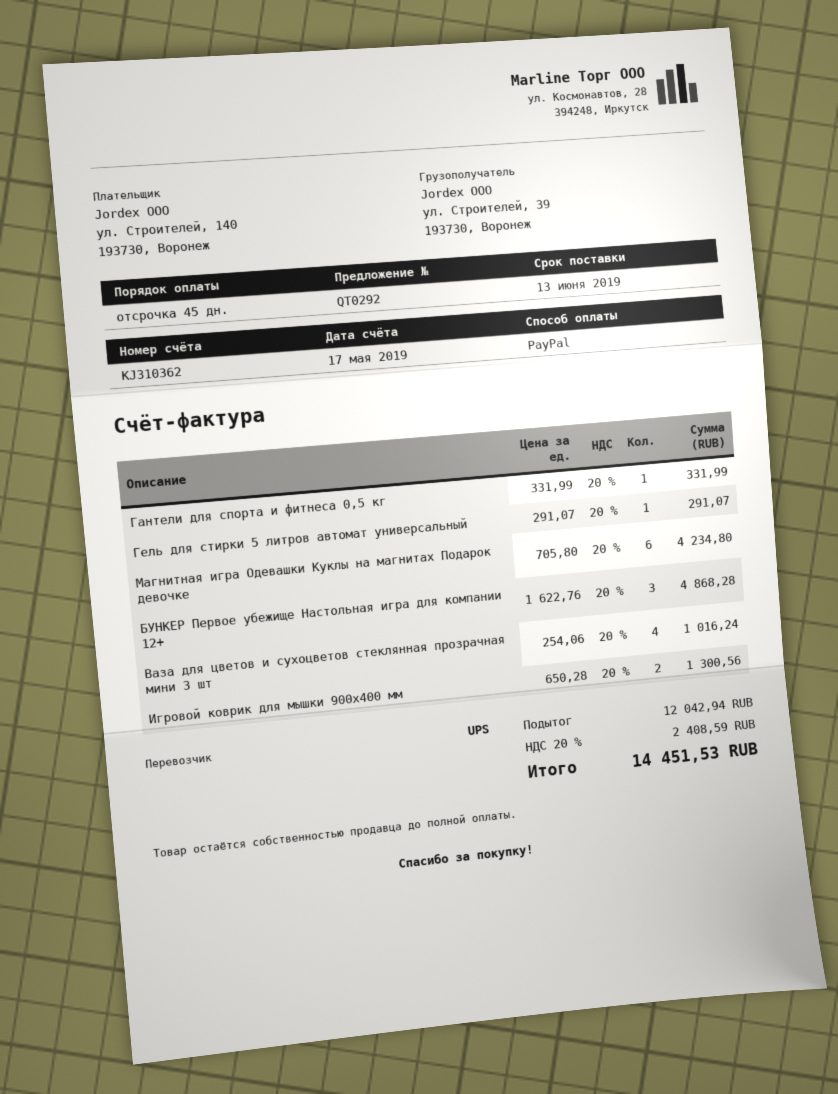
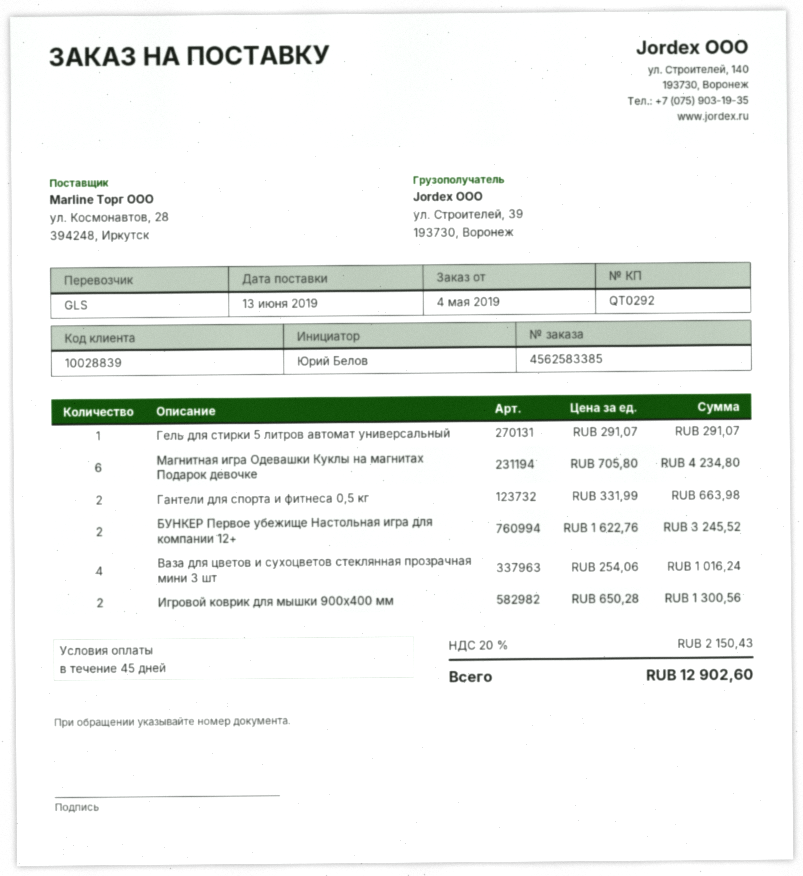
shipping method: UPS -> GLS
Гантели для спорта и фитнеса 0,5 кг: 1 x 331.99 = 331.99 -> 2 x 331.99 = 663.98
БУНКЕР Первое убежище Настольная игра для компании 12+: 3 x 1622.76 = 4868.28 -> 2 x 1622.76 = 3245.52
tax: 20% = 2408.59 -> 20% = 2150.43
total: 14451.53 -> 12902.60

